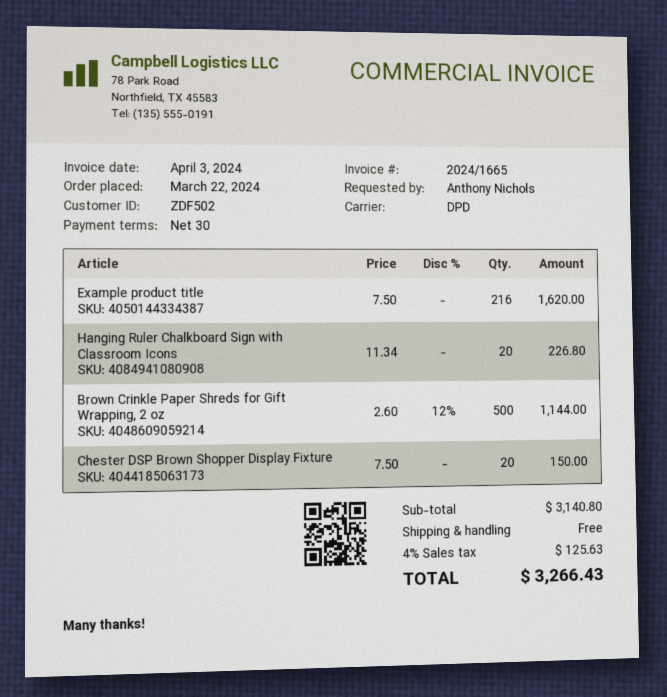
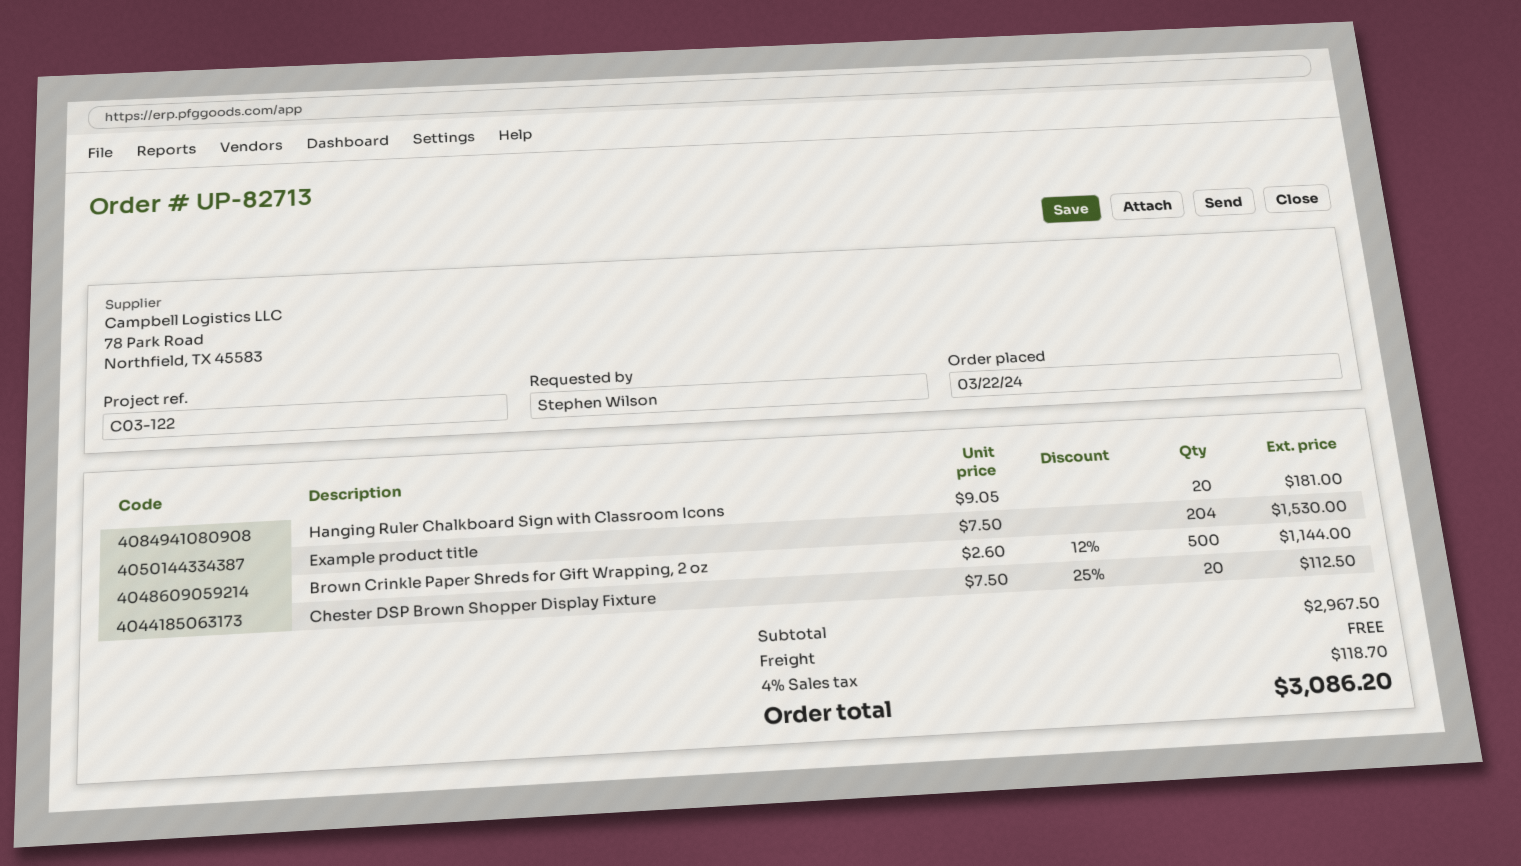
ordered by: Anthony Nichols -> Stephen Wilson
Example product title: 216 x 7.50 = 1620.00 -> 204 x 7.50 = 1530.00
Hanging Ruler Chalkboard Sign with Classroom Icons: 20 x 11.34 = 226.80 -> 20 x 9.05 = 181.00
Chester DSP Brown Shopper Display Fixture: 20 x 7.50 = 150.00 -> 20 x 7.50 - 25% = 112.50
subtotal: 3140.80 -> 2967.50
tax: 4% = 125.63 -> 4% = 118.70
total: 3266.43 -> 3086.20

